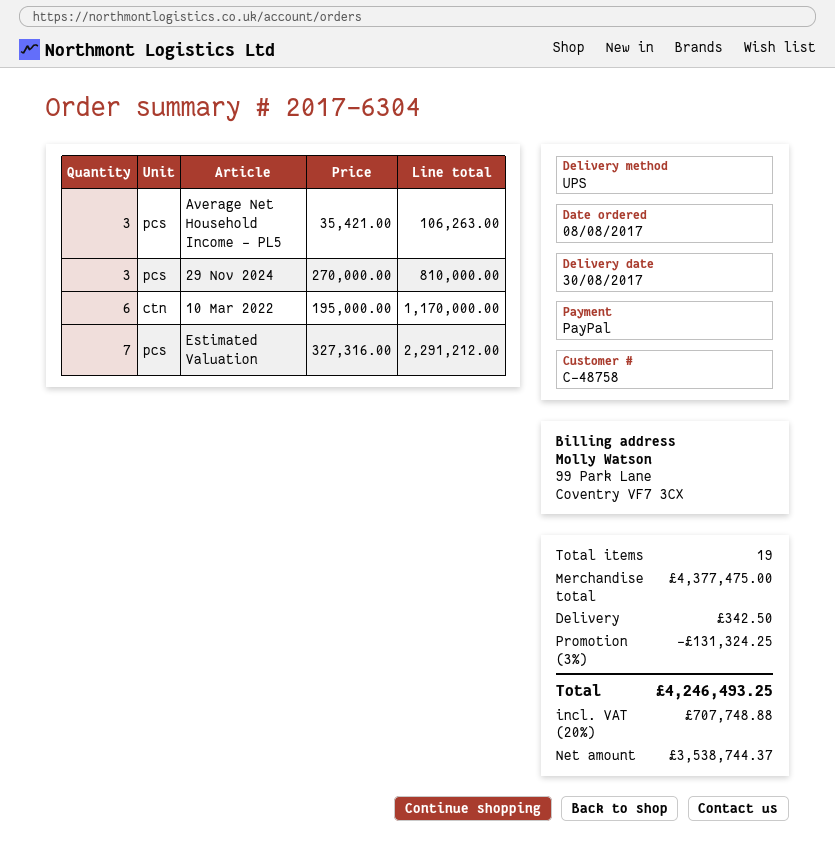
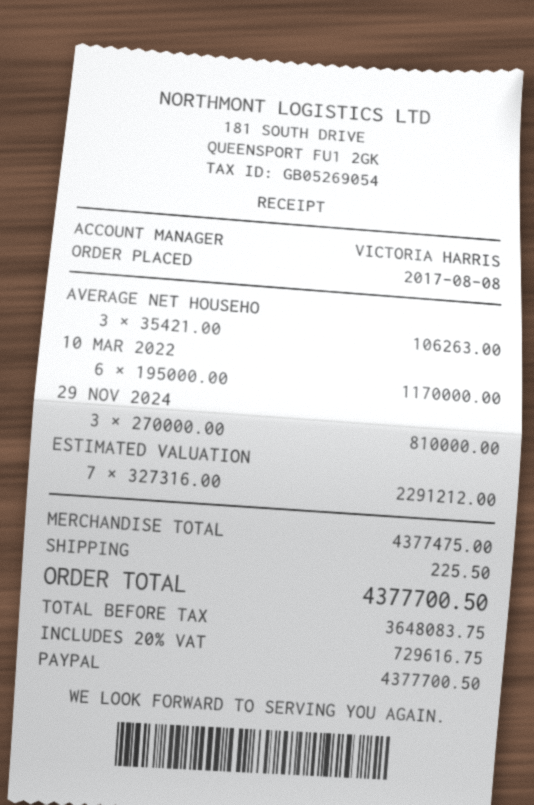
discount: 3% = 131324.25 -> none
shipping: 342.50 -> 225.50
net: 3538744.37 -> 3648083.75
tax: 20% = 707748.88 -> 20% = 729616.75
total: 4246493.25 -> 4377700.50

